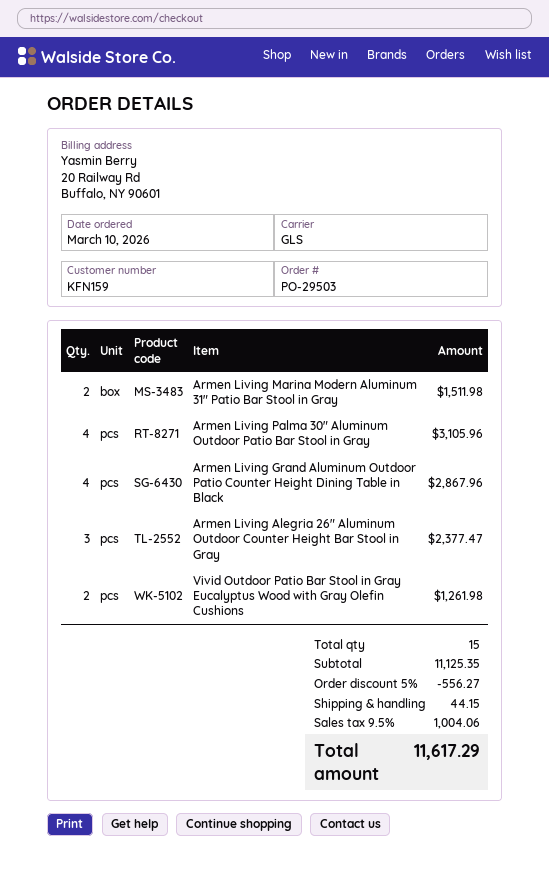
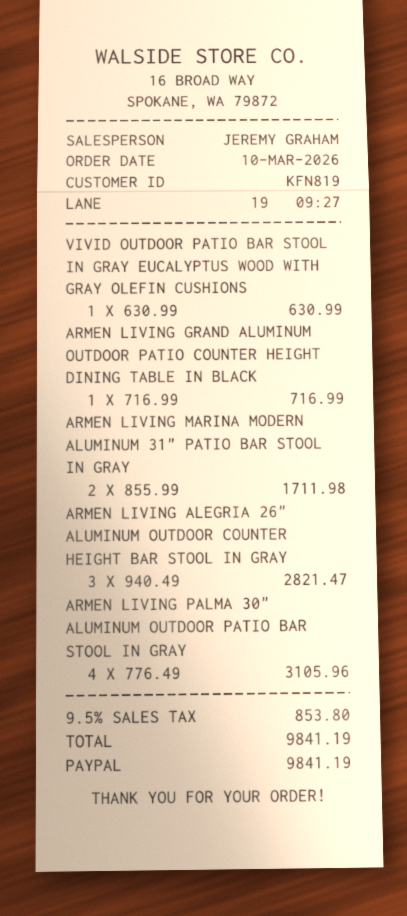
customer number: KFN159 -> KFN819
Armen Living Marina Modern Aluminum 31" Patio Bar Stool in Gray: 2 for 1511.98 -> 2 for 1711.98
Armen Living Grand Aluminum Outdoor Patio Counter Height Dining Table in Black: 4 for 2867.96 -> 1 for 716.99
Armen Living Alegria 26" Aluminum Outdoor Counter Height Bar Stool in Gray: 3 for 2377.47 -> 3 for 2821.47
Vivid Outdoor Patio Bar Stool in Gray Eucalyptus Wood with Gray Olefin Cushions: 2 for 1261.98 -> 1 for 630.99
discount: 5% = 556.27 -> none
shipping: 44.15 -> none
tax: 9.5% = 1004.06 -> 9.5% = 853.80
total: 11617.29 -> 9841.19

